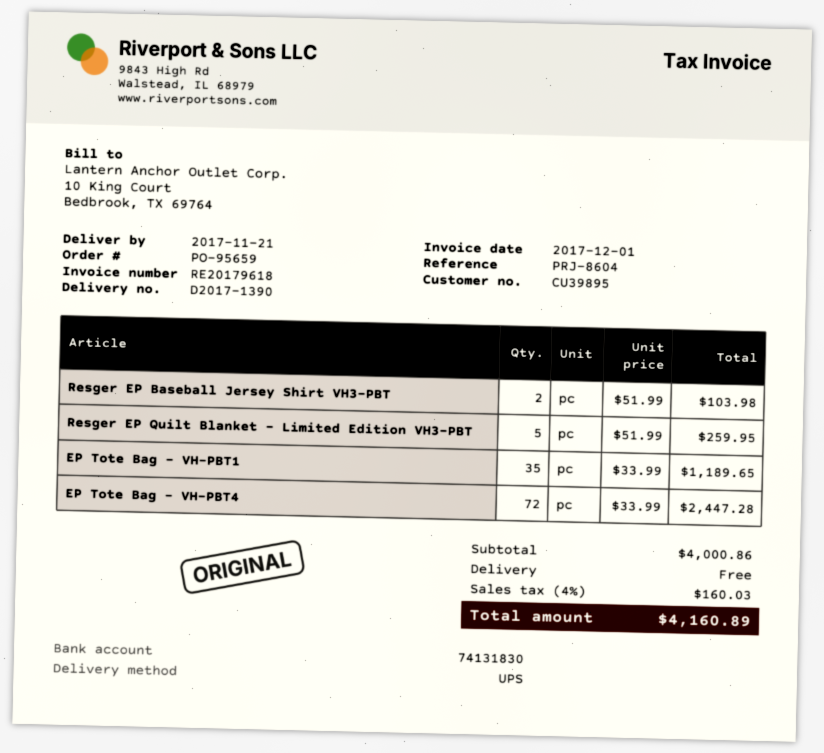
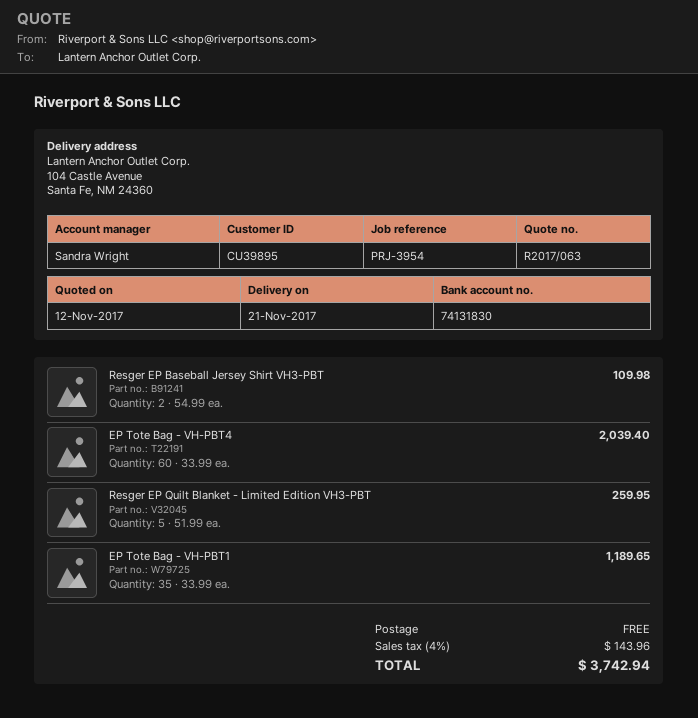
reference: PRJ-8604 -> PRJ-3954
Resger EP Baseball Jersey Shirt VH3-PBT: 2 x 51.99 = 103.98 -> 2 x 54.99 = 109.98
EP Tote Bag - VH-PBT4: 72 x 33.99 = 2447.28 -> 60 x 33.99 = 2039.40
tax: 4% = 160.03 -> 4% = 143.96
total: 4160.89 -> 3742.94

